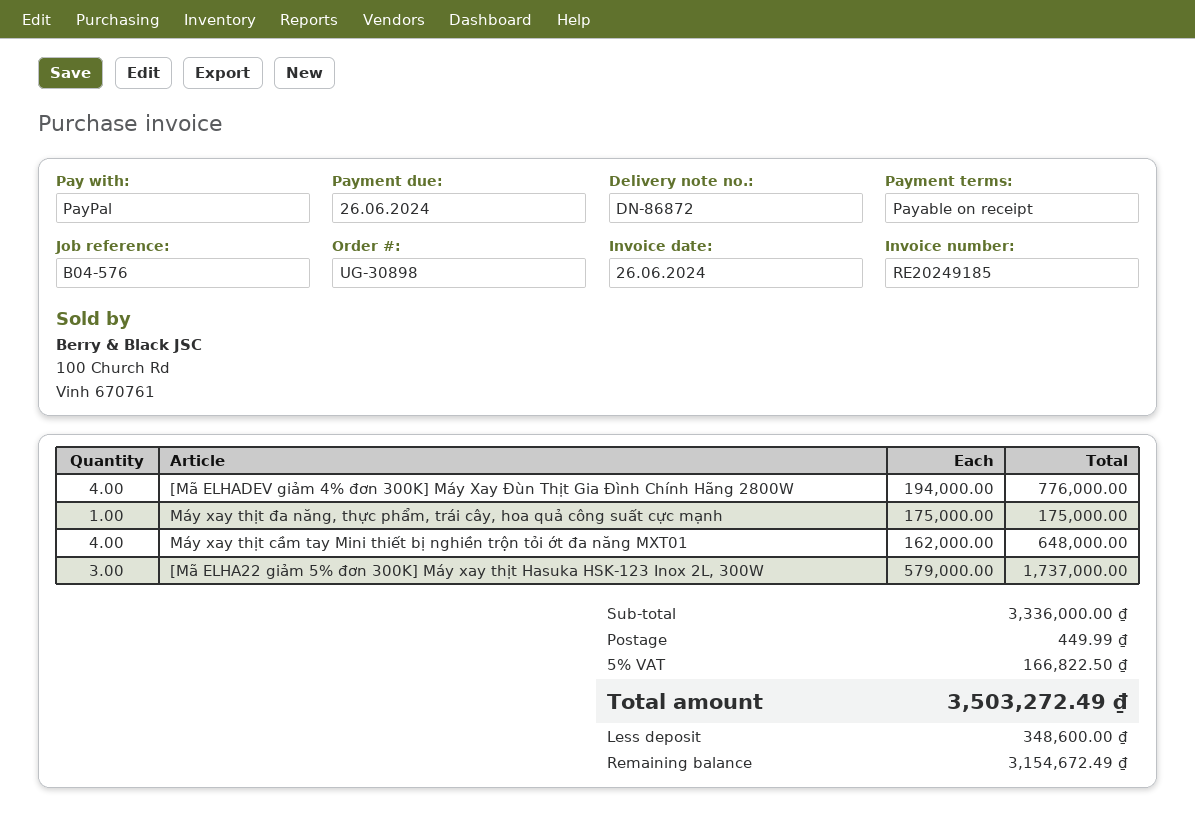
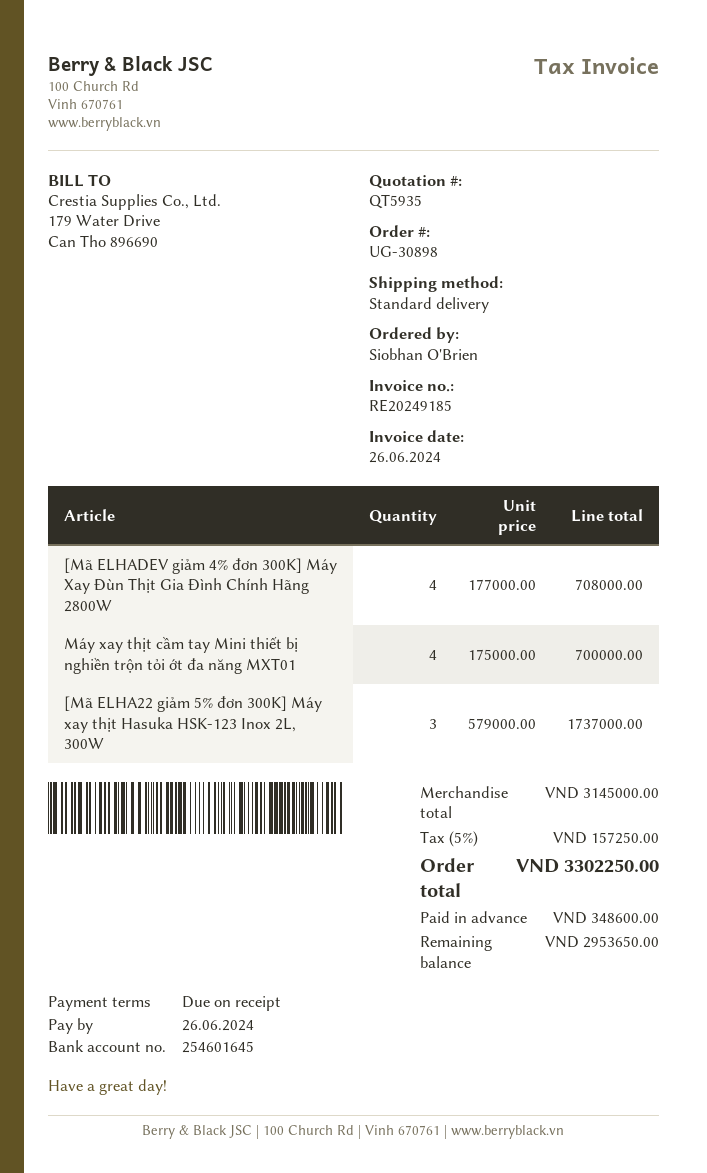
[Mã ELHADEV giảm 4% đơn 300K] Máy Xay Đùn Thịt Gia Đình Chính Hãng 2800W: 4 x 194000.00 = 776000.00 -> 4 x 177000.00 = 708000.00
Máy xay thịt đa năng, thực phẩm, trái cây, hoa quả công suất cực mạnh: 1 x 175000.00 = 175000.00 -> none
Máy xay thịt cầm tay Mini thiết bị nghiền trộn tỏi ớt đa năng MXT01: 4 x 162000.00 = 648000.00 -> 4 x 175000.00 = 700000.00
subtotal: 3336000.00 -> 3145000.00
shipping: 449.99 -> none
tax: 5% = 166822.50 -> 5% = 157250.00
total: 3503272.49 -> 3302250.00
balance: 3154672.49 -> 2953650.00

